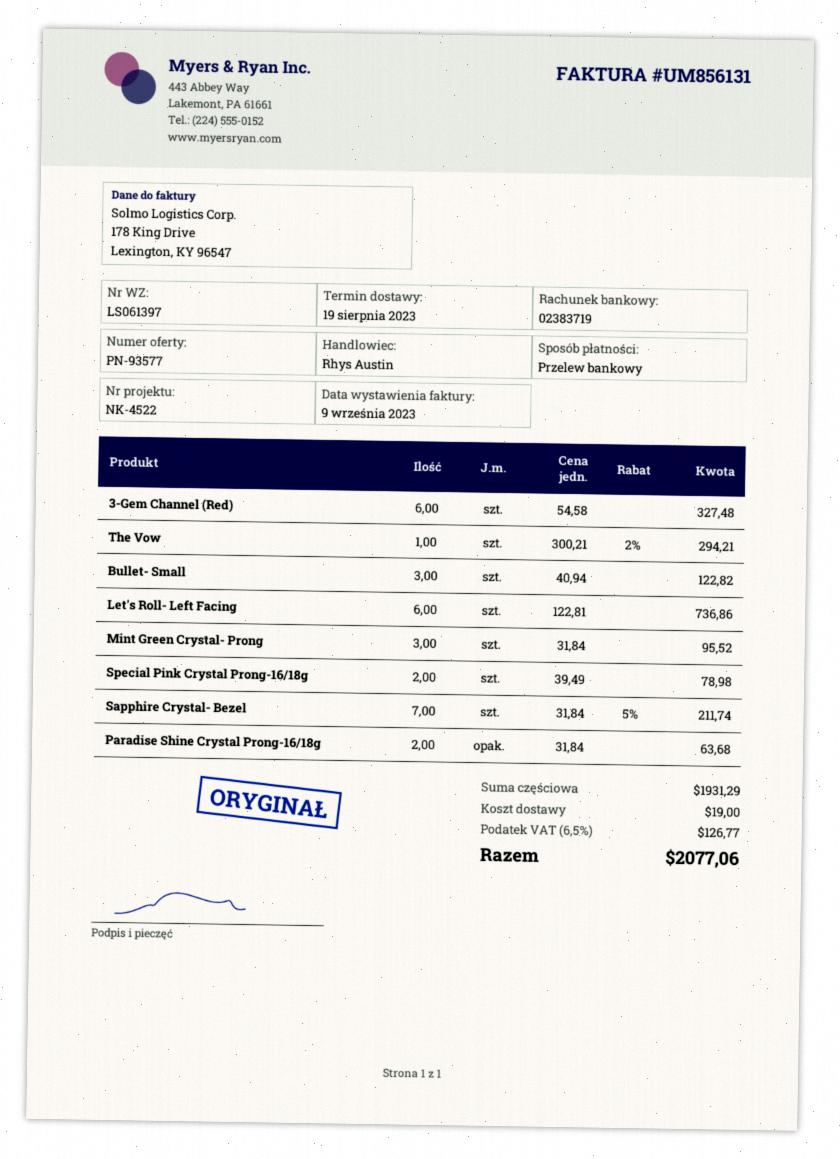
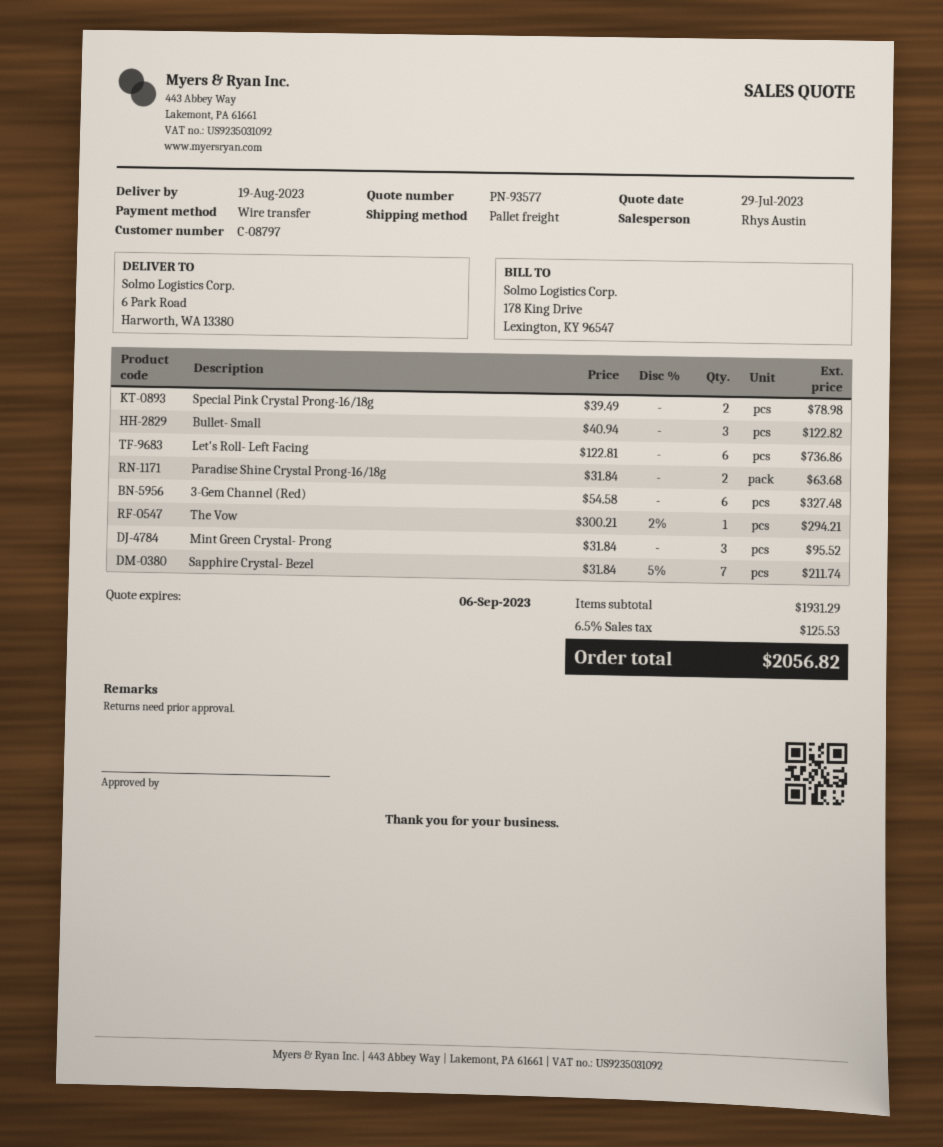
shipping: 19.00 -> none
tax: 6.5% = 126.77 -> 6.5% = 125.53
total: 2077.06 -> 2056.82

